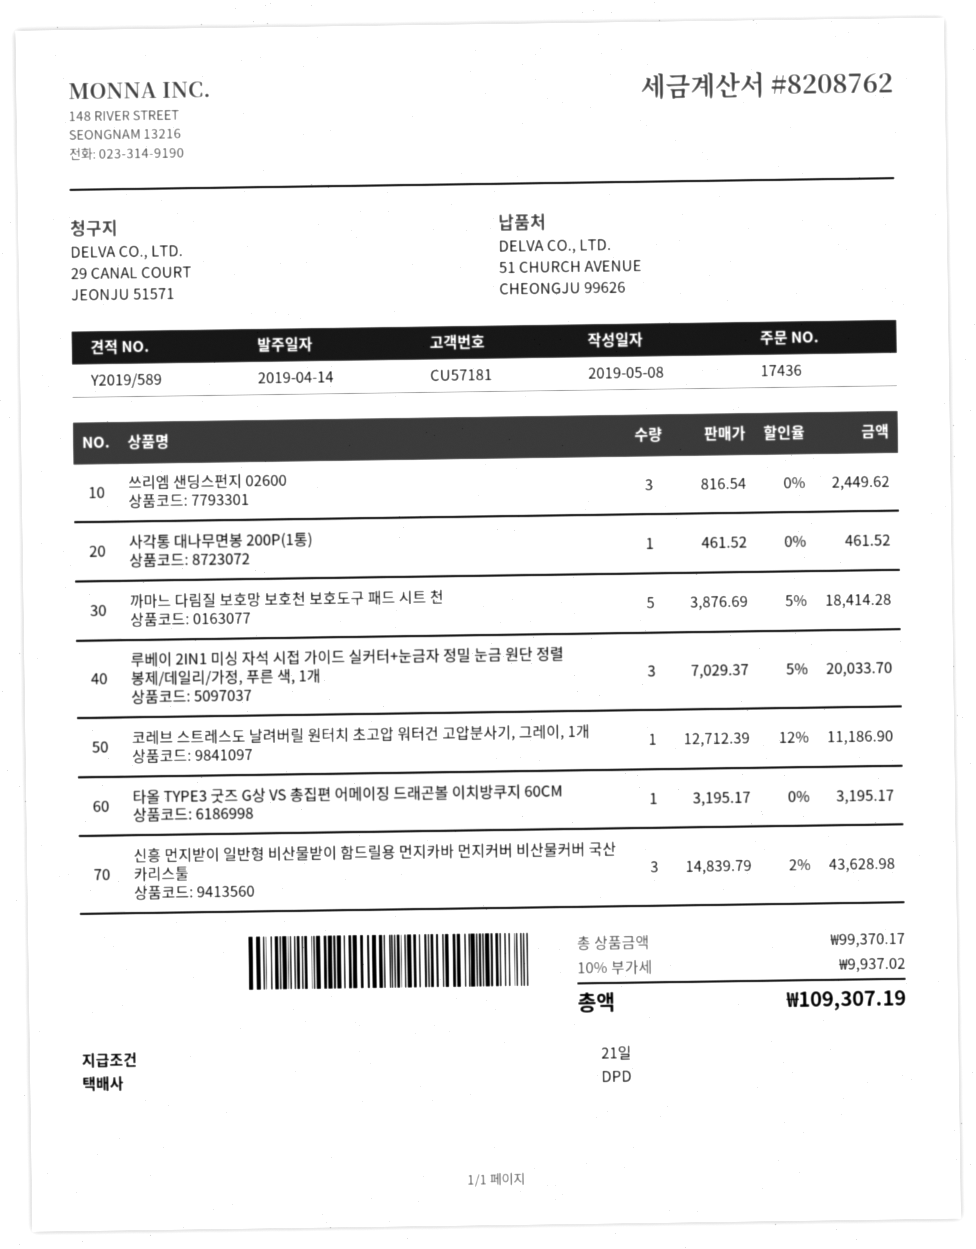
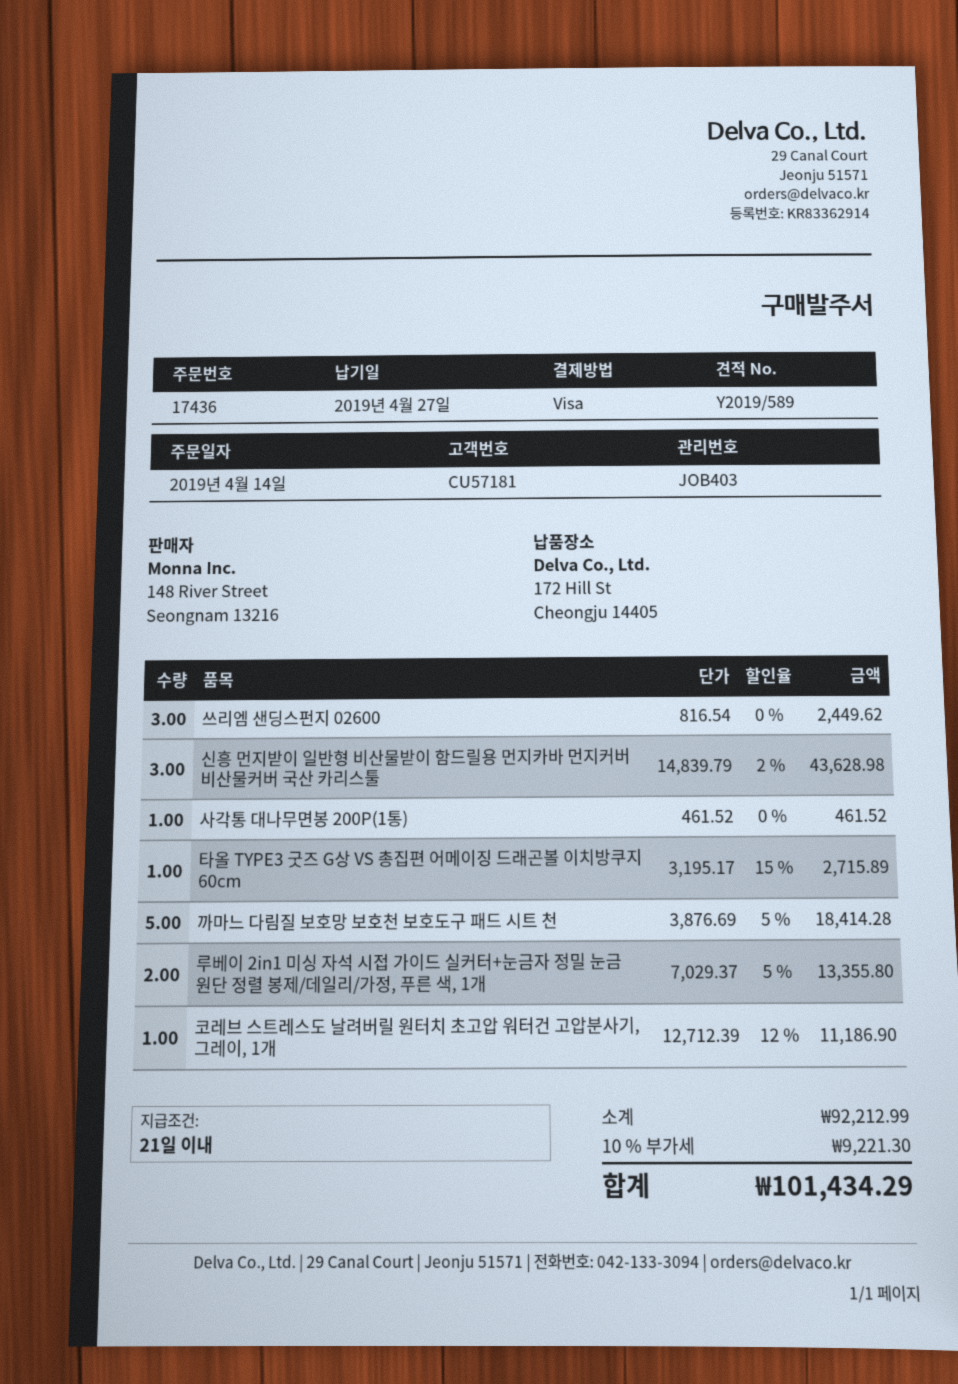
ship to: 51 CHURCH AVENUE, CHEONGJU 99626 -> 172 Hill St, Cheongju 14405
루베이 2IN1 미싱 자석 시접 가이드 실커터+눈금자 정밀 눈금 원단 정렬 봉제/데일리/가정, 푸른 색, 1개: 3 x 7029.37 - 5% = 20033.70 -> 2 x 7029.37 - 5% = 13355.80
타올 TYPE3 굿즈 G상 VS 총집편 어메이징 드래곤볼 이치방쿠지 60CM: 1 x 3195.17 = 3195.17 -> 1 x 3195.17 - 15% = 2715.89
subtotal: 99370.17 -> 92212.99
tax: 10% = 9937.02 -> 10% = 9221.30
total: 109307.19 -> 101434.29

